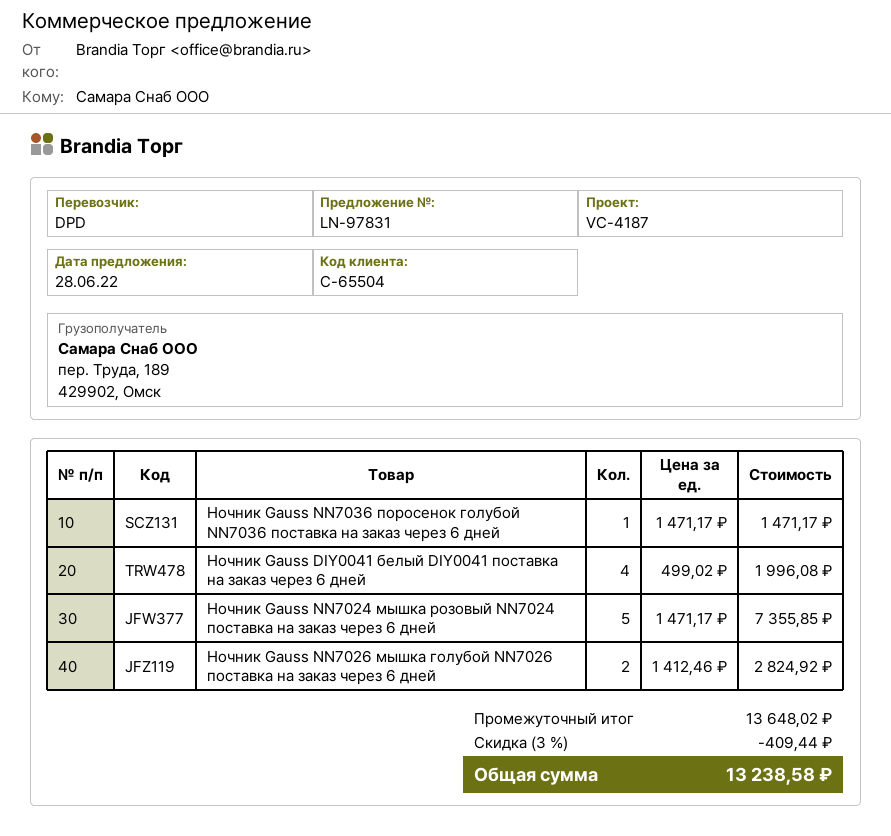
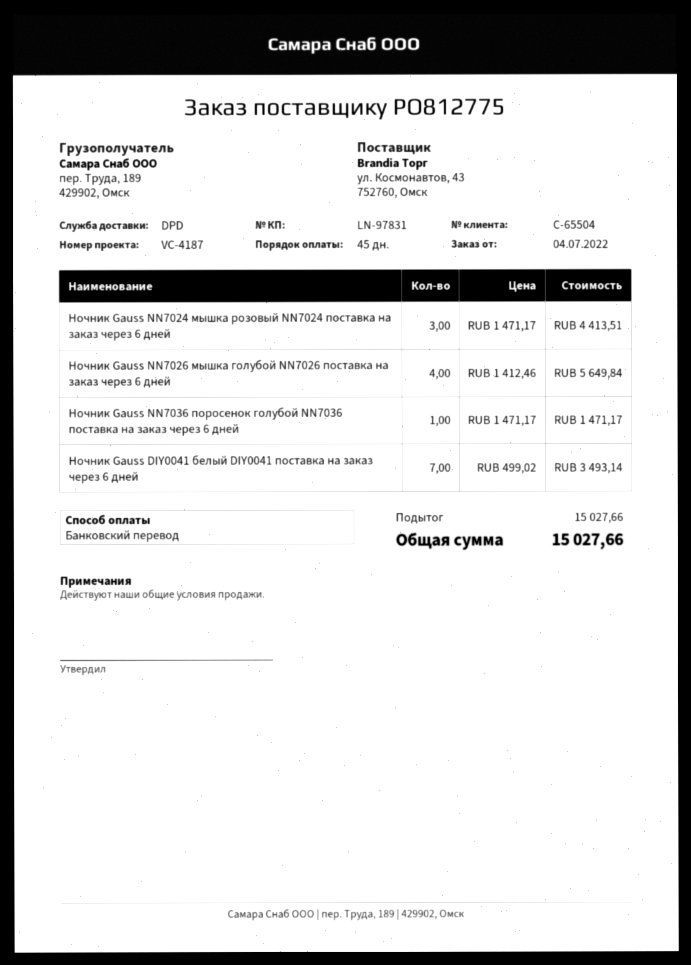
Ночник Gauss DIY0041 белый DIY0041 поставка на заказ через 6 дней: 4 x 499.02 = 1996.08 -> 7 x 499.02 = 3493.14
Ночник Gauss NN7024 мышка розовый NN7024 поставка на заказ через 6 дней: 5 x 1471.17 = 7355.85 -> 3 x 1471.17 = 4413.51
Ночник Gauss NN7026 мышка голубой NN7026 поставка на заказ через 6 дней: 2 x 1412.46 = 2824.92 -> 4 x 1412.46 = 5649.84
subtotal: 13648.02 -> 15027.66
discount: 3% = 409.44 -> none
total: 13238.58 -> 15027.66

